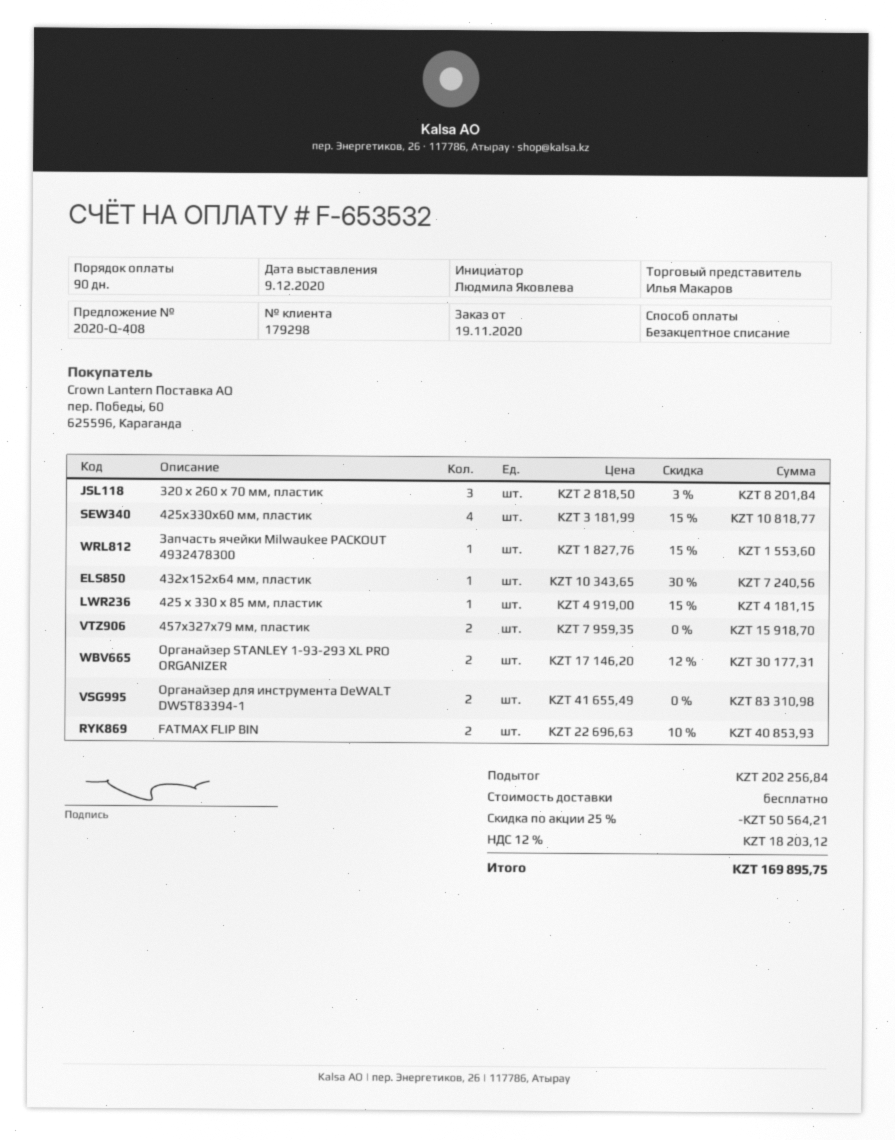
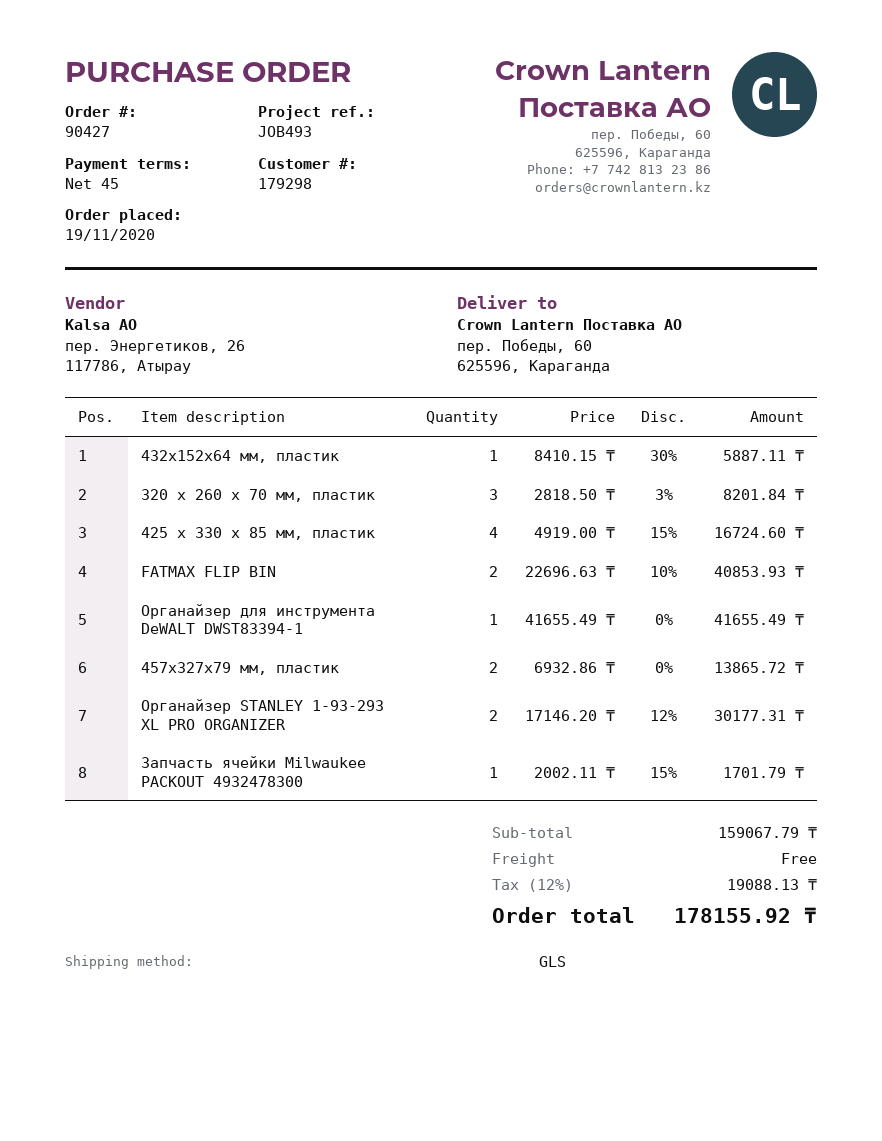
payment terms: 90 days -> 45 days
425х330х60 мм, пластик: 4 x 3181.99 - 15% = 10818.77 -> none
Запчасть ячейки Milwaukee PACKOUT 4932478300: 1 x 1827.76 - 15% = 1553.60 -> 1 x 2002.11 - 15% = 1701.79
432х152х64 мм, пластик: 1 x 10343.65 - 30% = 7240.56 -> 1 x 8410.15 - 30% = 5887.11
425 х 330 х 85 мм, пластик: 1 x 4919.00 - 15% = 4181.15 -> 4 x 4919.00 - 15% = 16724.60
457x327x79 мм, пластик: 2 x 7959.35 = 15918.70 -> 2 x 6932.86 = 13865.72
Органайзер для инструмента DeWALT DWST83394-1: 2 x 41655.49 = 83310.98 -> 1 x 41655.49 = 41655.49
subtotal: 202256.84 -> 159067.79
discount: 25% = 50564.21 -> none
tax: 12% = 18203.12 -> 12% = 19088.13
total: 169895.75 -> 178155.92

